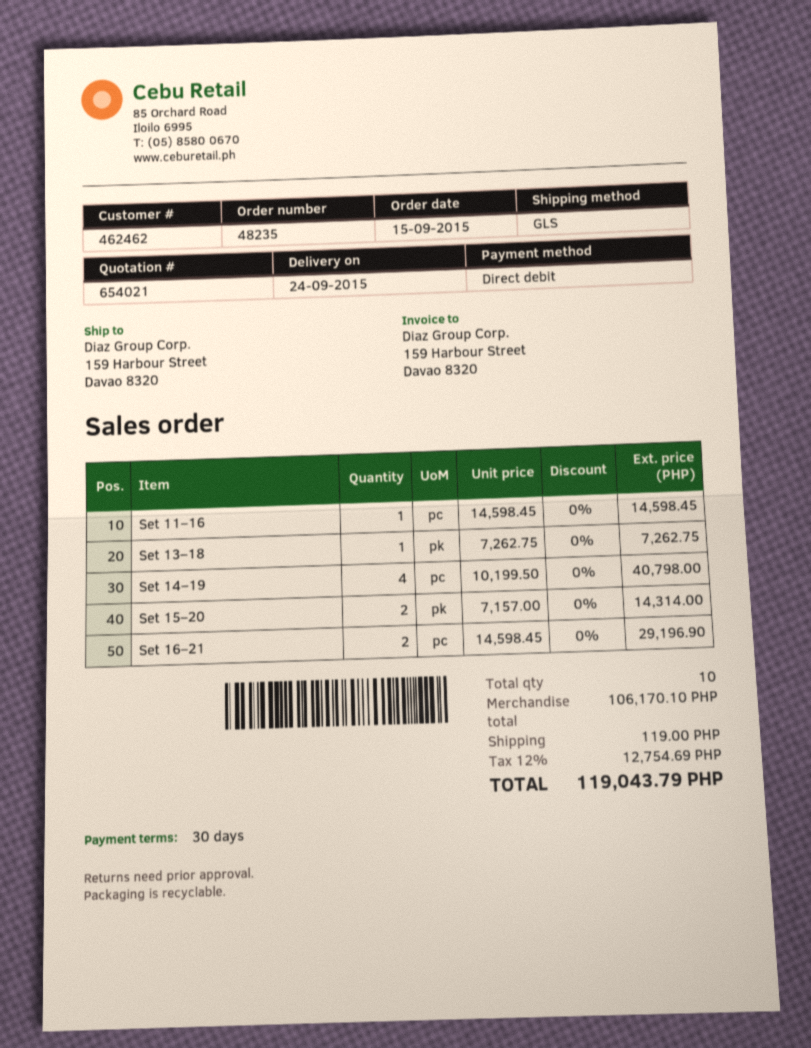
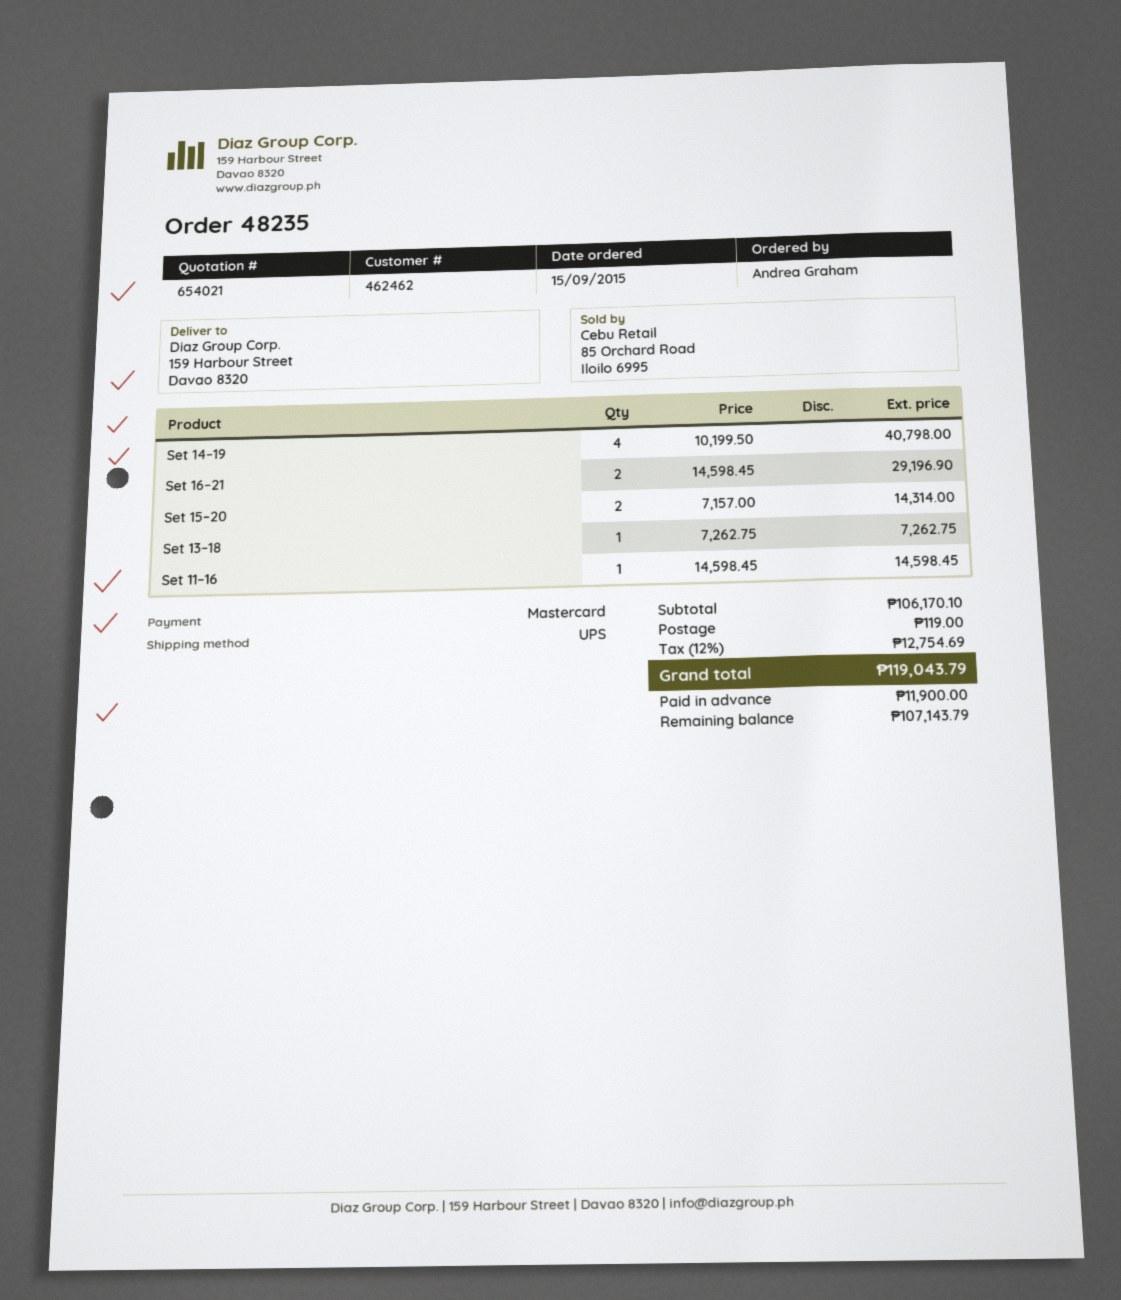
payment method: direct debit -> Mastercard
shipping method: GLS -> UPS

